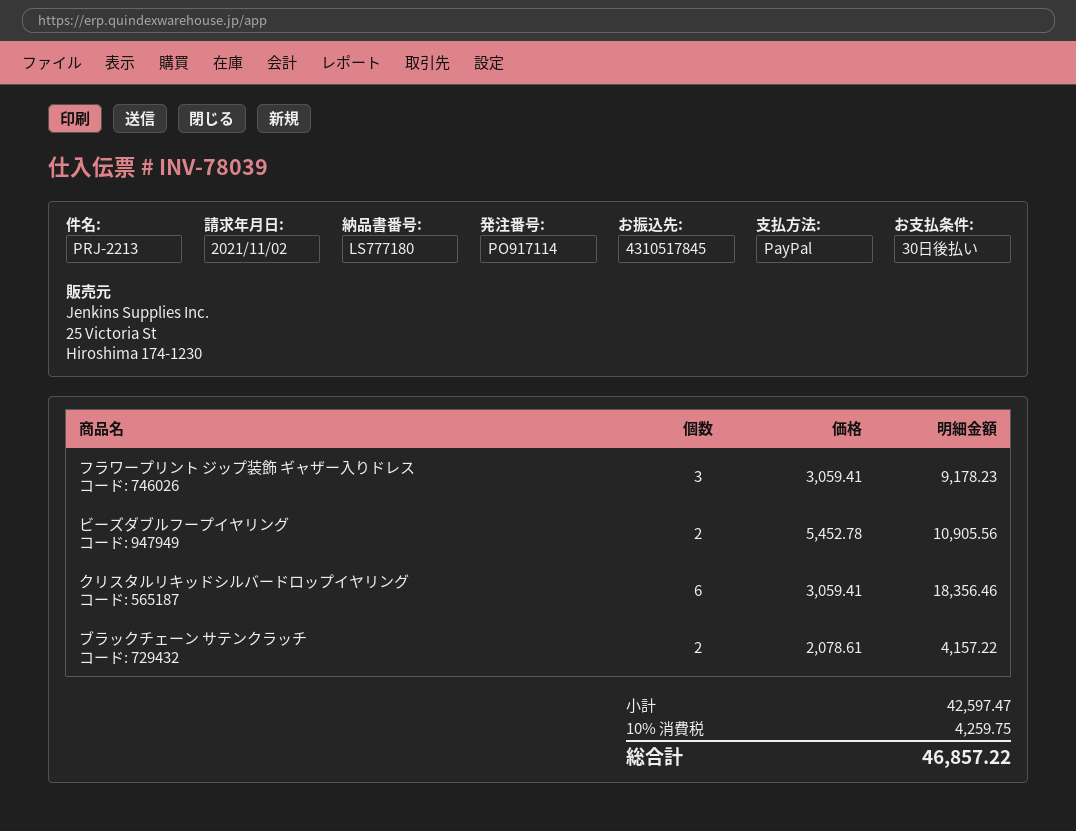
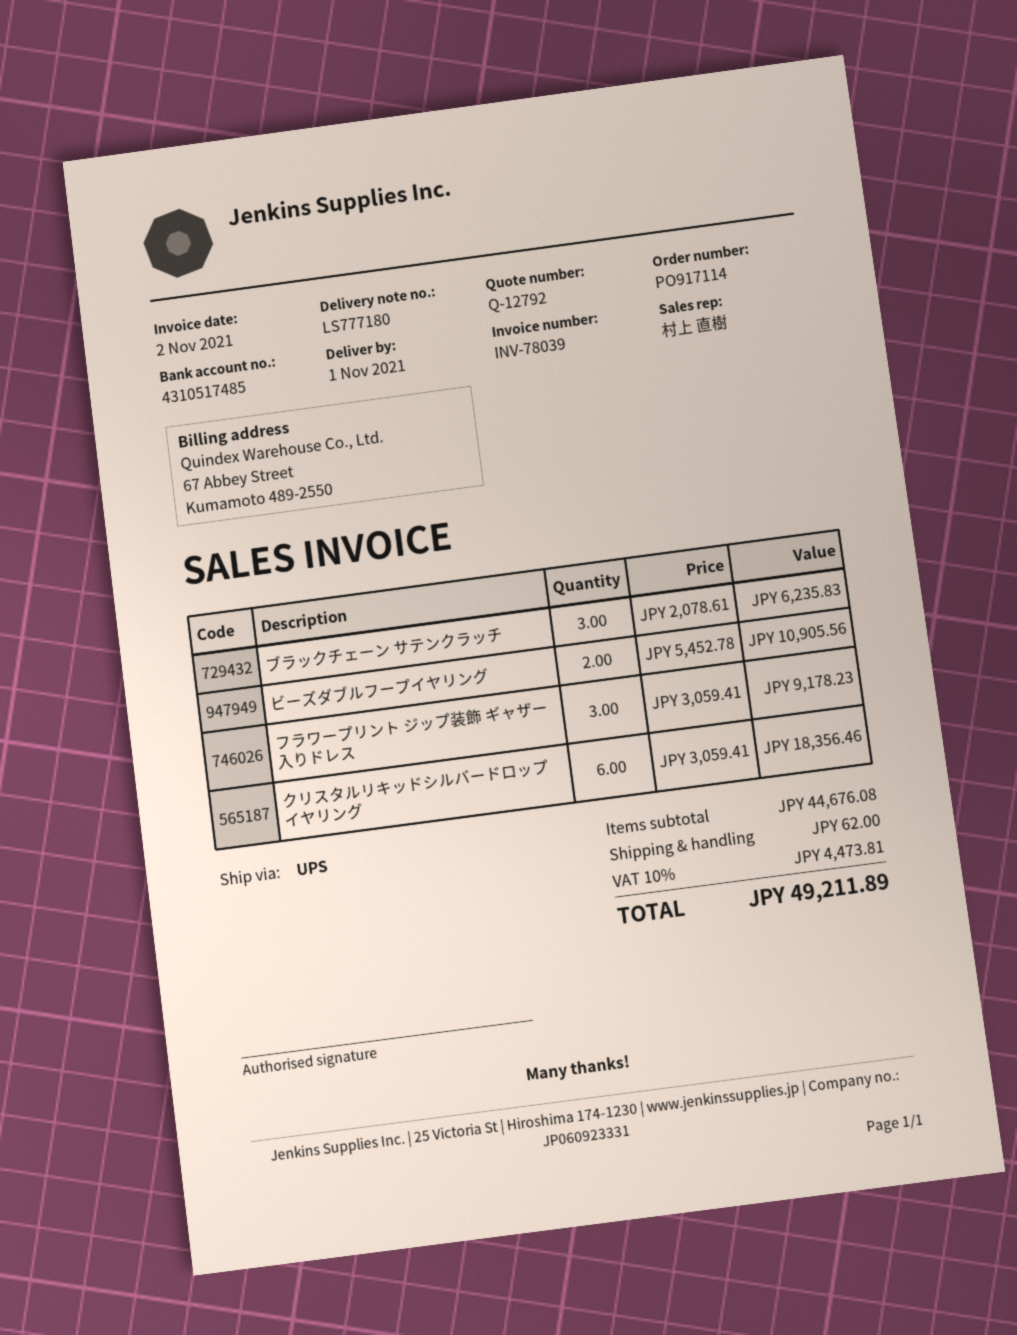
bank account: 4310517845 -> 4310517485
ブラックチェーン サテンクラッチ: 2 x 2078.61 = 4157.22 -> 3 x 2078.61 = 6235.83
subtotal: 42597.47 -> 44676.08
shipping: none -> 62.00
tax: 10% = 4259.75 -> 10% = 4473.81
total: 46857.22 -> 49211.89

